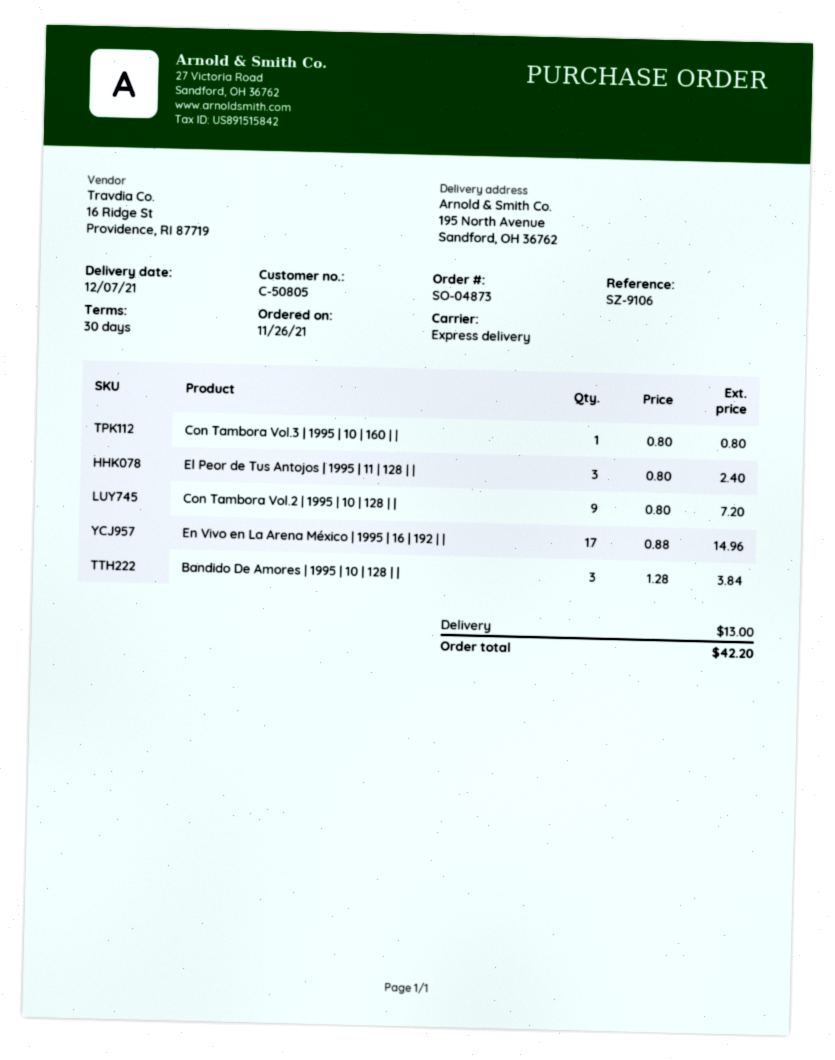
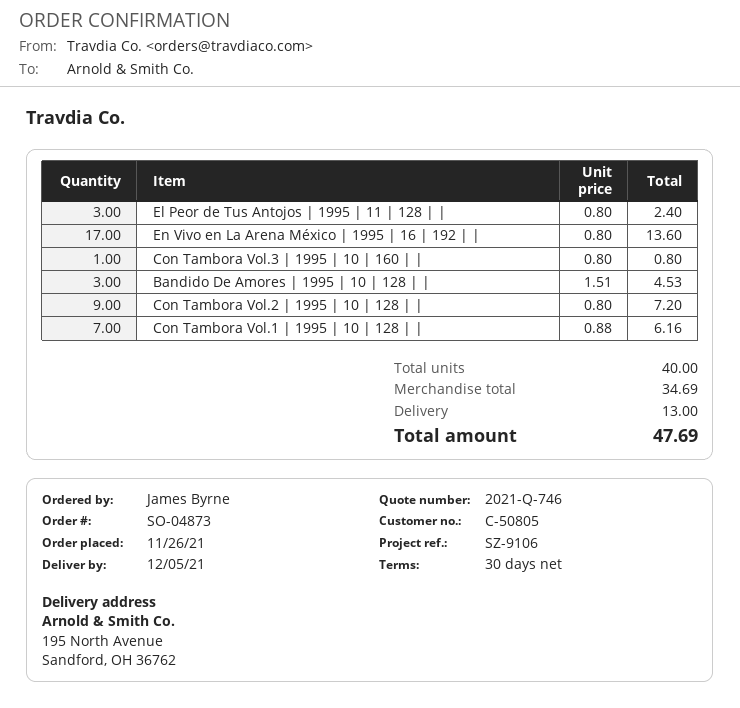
delivery date: 2021-12-07 -> 2021-12-05
En Vivo en La Arena México | 1995 | 16 | 192 | |: 17 x 0.88 = 14.96 -> 17 x 0.80 = 13.60
Bandido De Amores | 1995 | 10 | 128 | |: 3 x 1.28 = 3.84 -> 3 x 1.51 = 4.53
Con Tambora Vol.1 | 1995 | 10 | 128 | |: none -> 7 x 0.88 = 6.16
total: 42.20 -> 47.69

